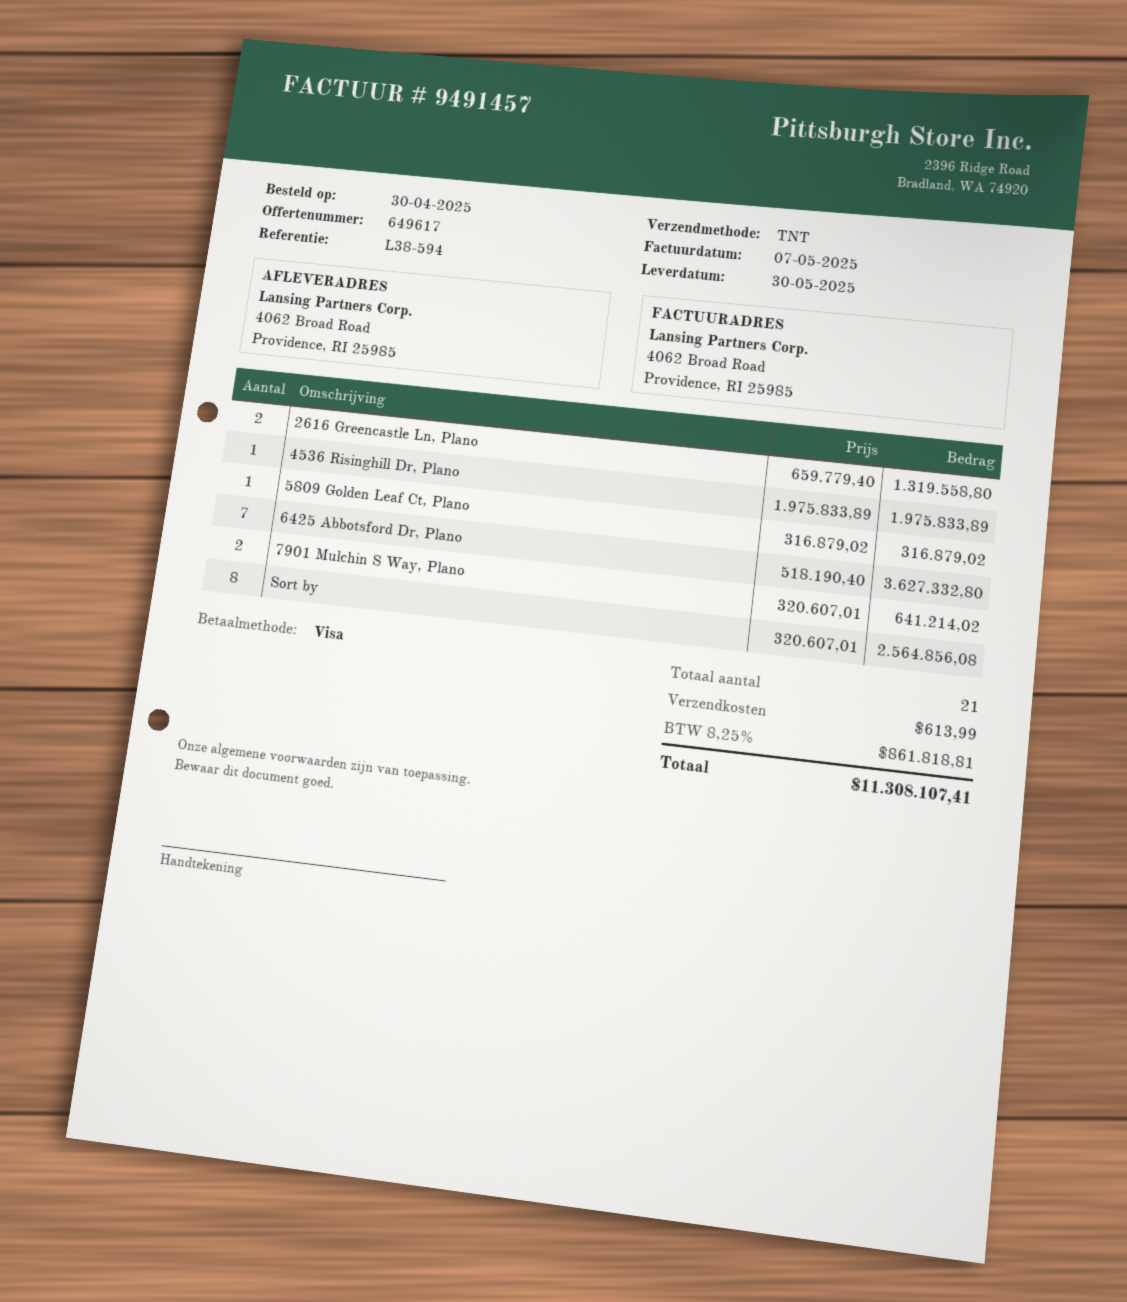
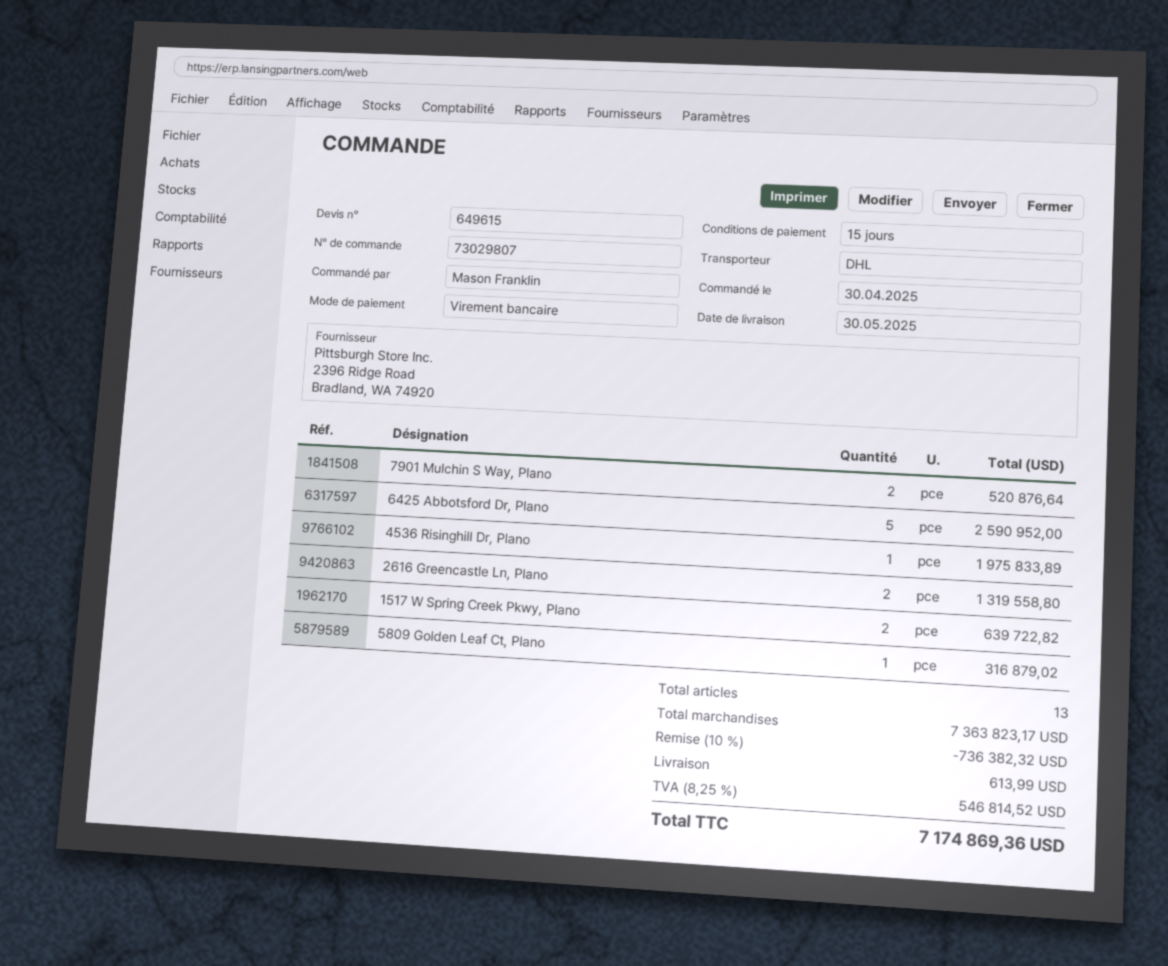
quote number: 649617 -> 649615
payment method: Visa -> bank transfer
shipping method: TNT -> DHL
6425 Abbotsford Dr, Plano: 7 for 3627332.80 -> 5 for 2590952.00
7901 Mulchin S Way, Plano: 2 for 641214.02 -> 2 for 520876.64
Sort by: 8 for 2564856.08 -> none
1517 W Spring Creek Pkwy, Plano: none -> 2 for 639722.82
total quantity: 21 -> 13
discount: none -> 10% = 736382.32
tax: 8.25% = 861818.81 -> 8.25% = 546814.52
total: 11308107.41 -> 7174869.36

